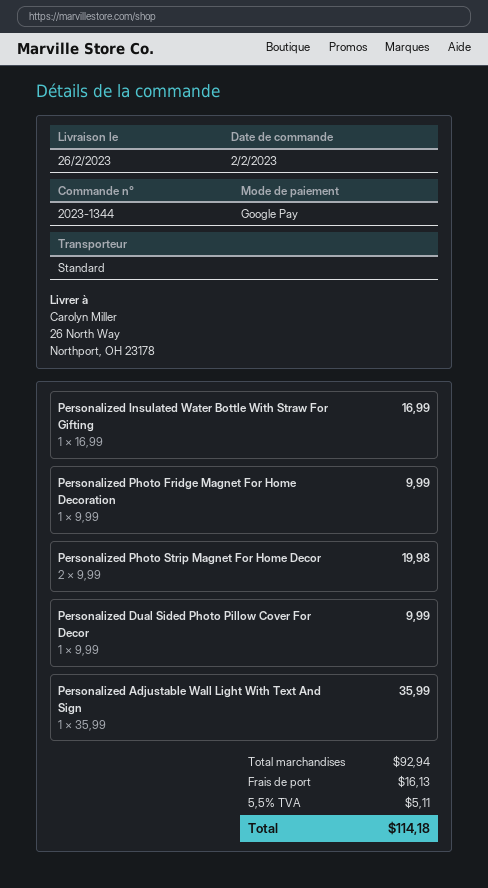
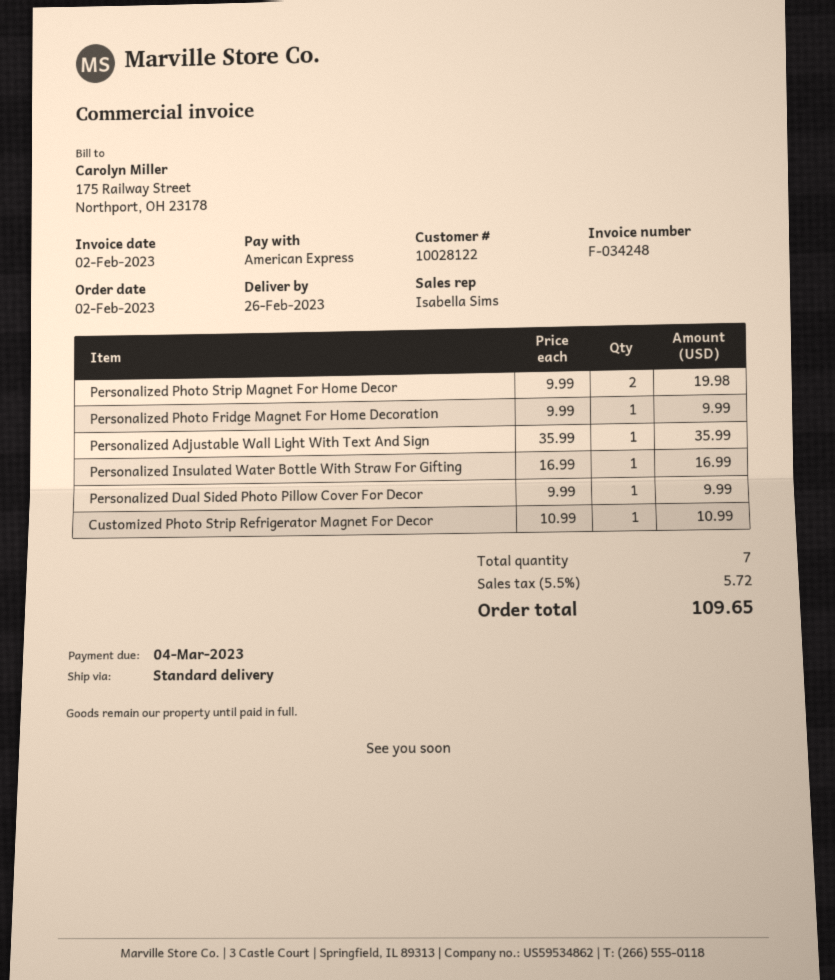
payment method: Google Pay -> American Express
Customized Photo Strip Refrigerator Magnet For Decor: none -> 1 x 10.99 = 10.99
shipping: 16.13 -> none
tax: 5.5% = 5.11 -> 5.5% = 5.72
total: 114.18 -> 109.65

